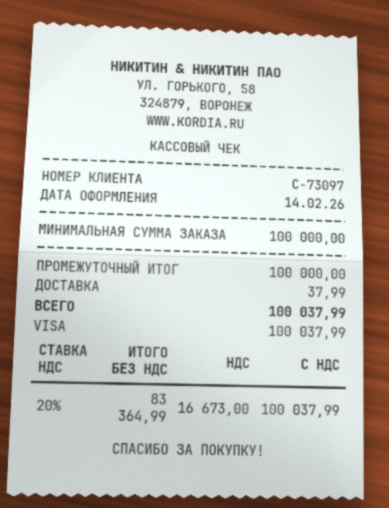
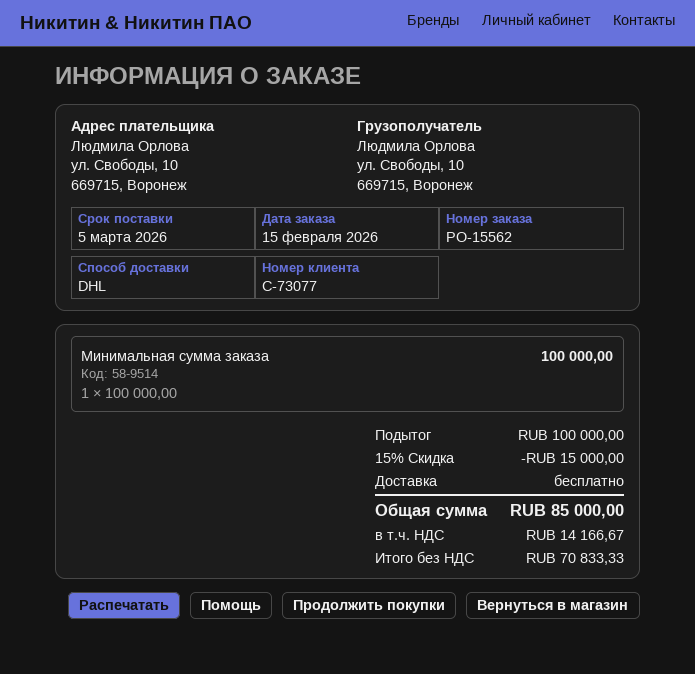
order date: 2026-02-14 -> 2026-02-15
customer number: C-73097 -> C-73077
discount: none -> 15% = 15000.00
shipping: 37.99 -> 0.00
net: 83364.99 -> 70833.33
tax: 16673.00 -> 14166.67
total: 100037.99 -> 85000.00

